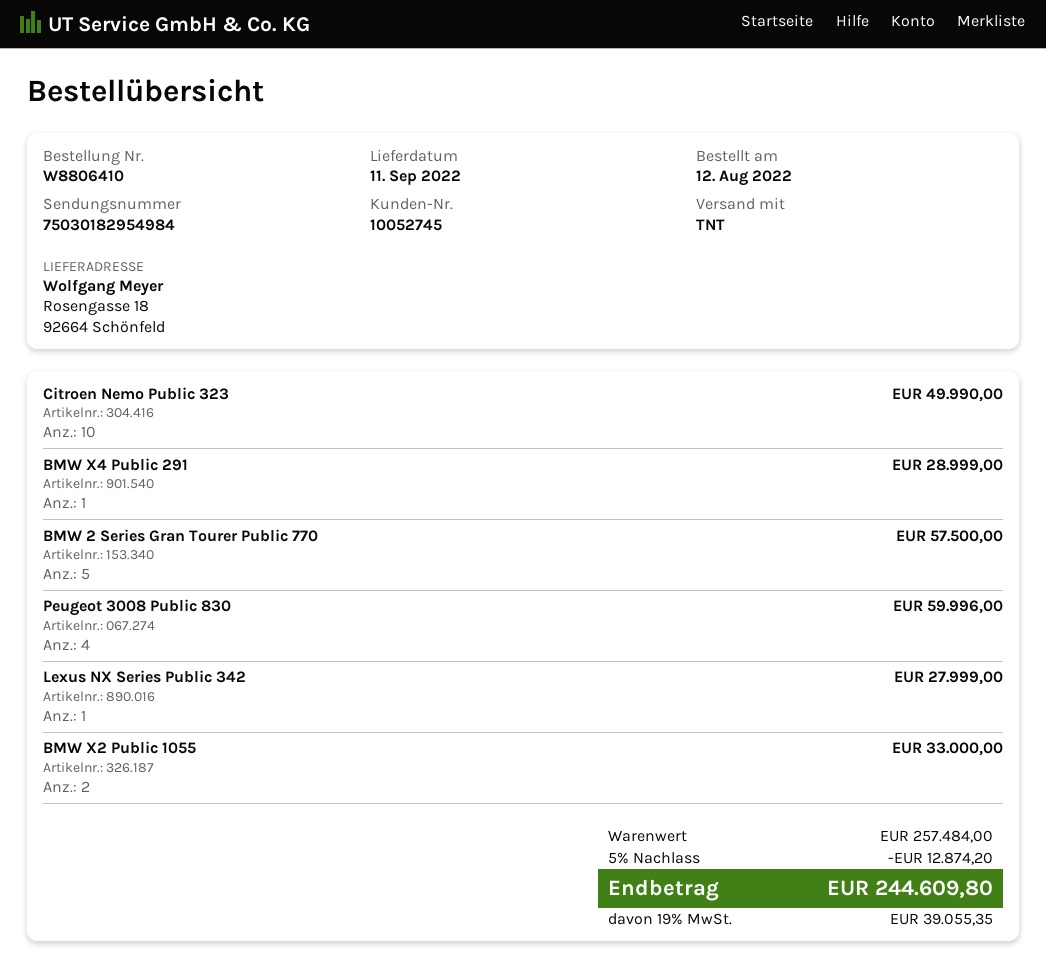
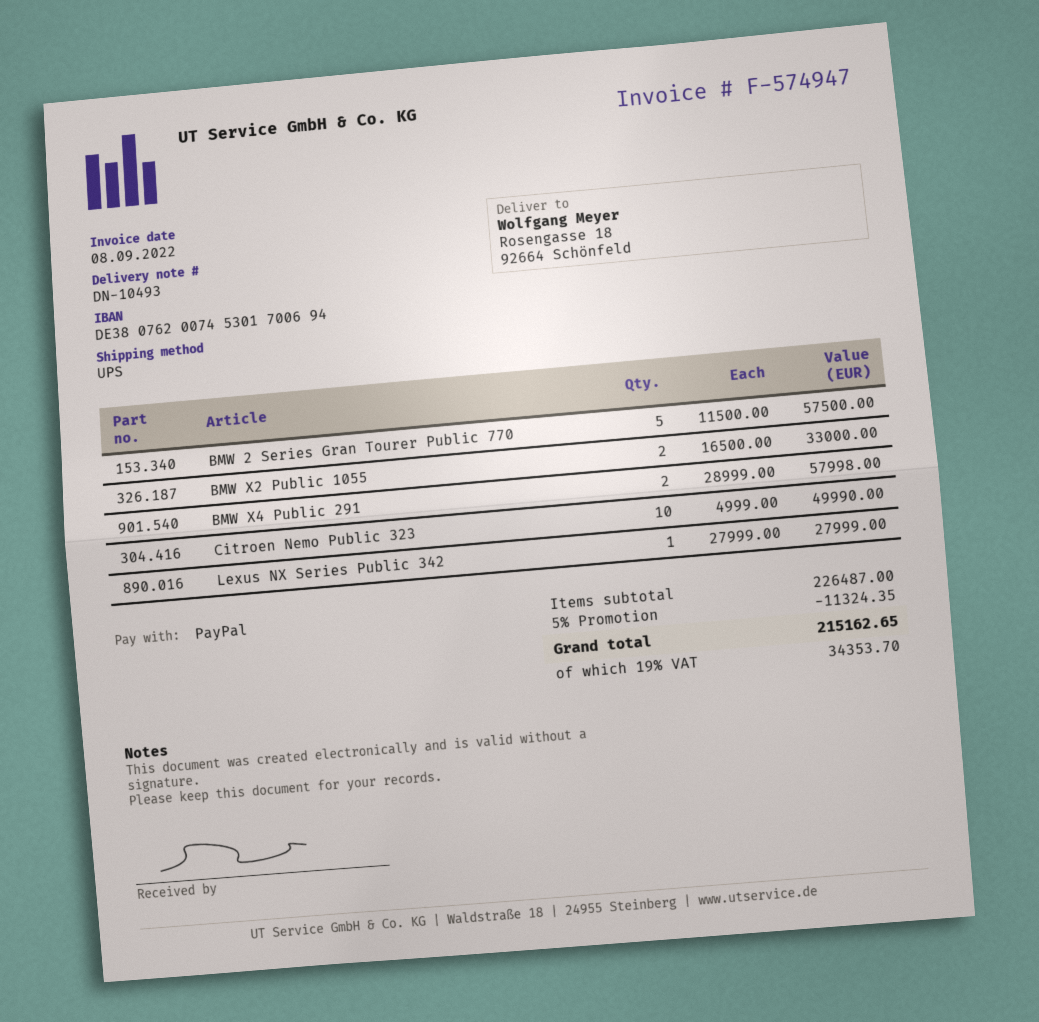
shipping method: TNT -> UPS
BMW X4 Public 291: 1 for 28999.00 -> 2 for 57998.00
Peugeot 3008 Public 830: 4 for 59996.00 -> none
subtotal: 257484.00 -> 226487.00
discount: 5% = 12874.20 -> 5% = 11324.35
tax: 19% = 39055.35 -> 19% = 34353.70
total: 244609.80 -> 215162.65

